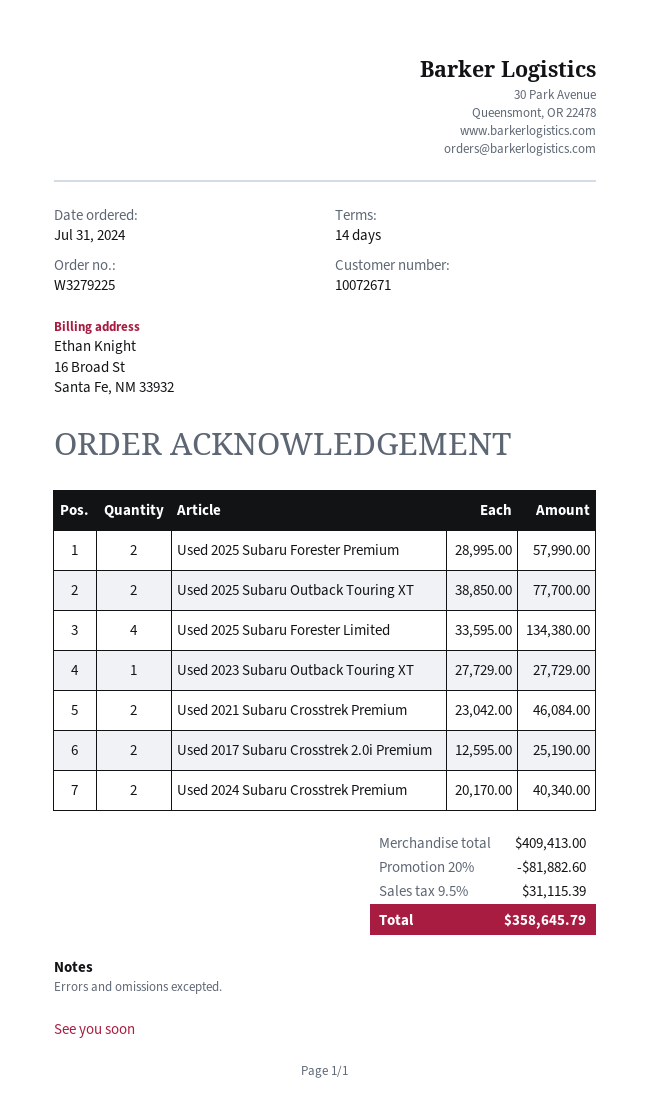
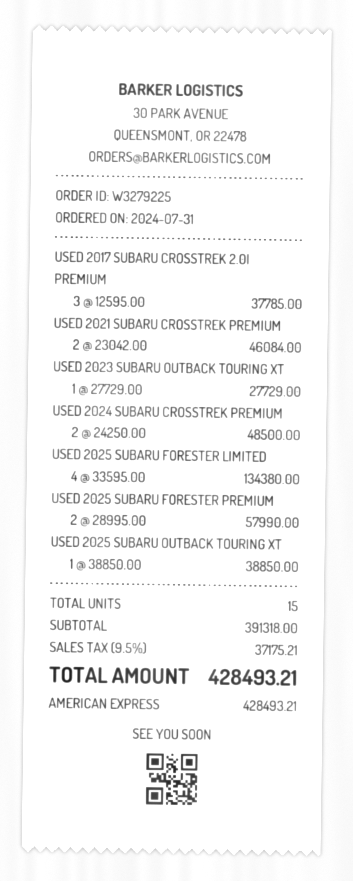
Used 2025 Subaru Outback Touring XT: 2 x 38850.00 = 77700.00 -> 1 x 38850.00 = 38850.00
Used 2017 Subaru Crosstrek 2.0i Premium: 2 x 12595.00 = 25190.00 -> 3 x 12595.00 = 37785.00
Used 2024 Subaru Crosstrek Premium: 2 x 20170.00 = 40340.00 -> 2 x 24250.00 = 48500.00
subtotal: 409413.00 -> 391318.00
discount: 20% = 81882.60 -> none
tax: 9.5% = 31115.39 -> 9.5% = 37175.21
total: 358645.79 -> 428493.21

